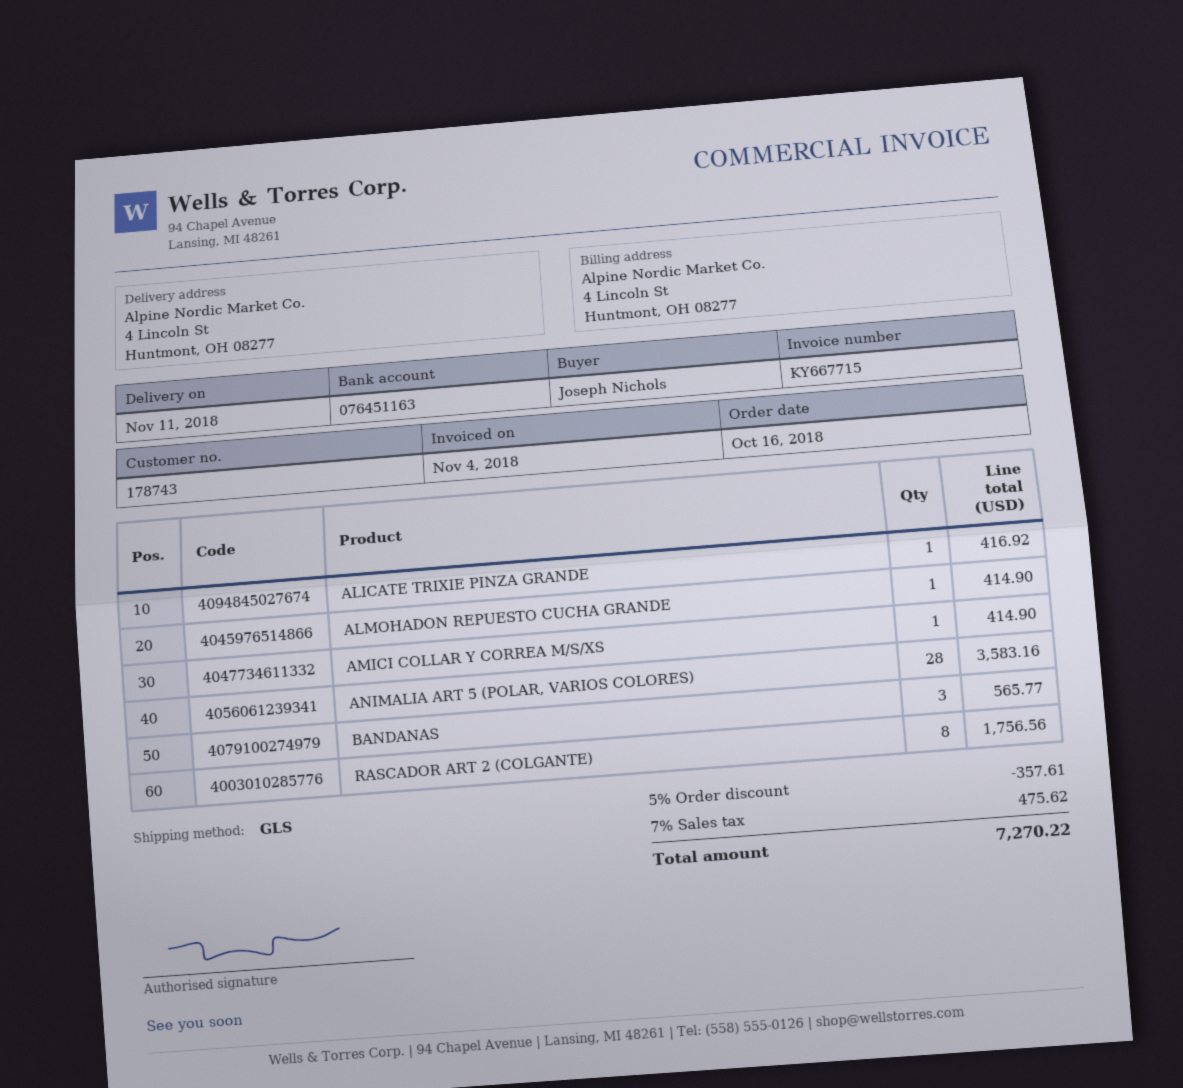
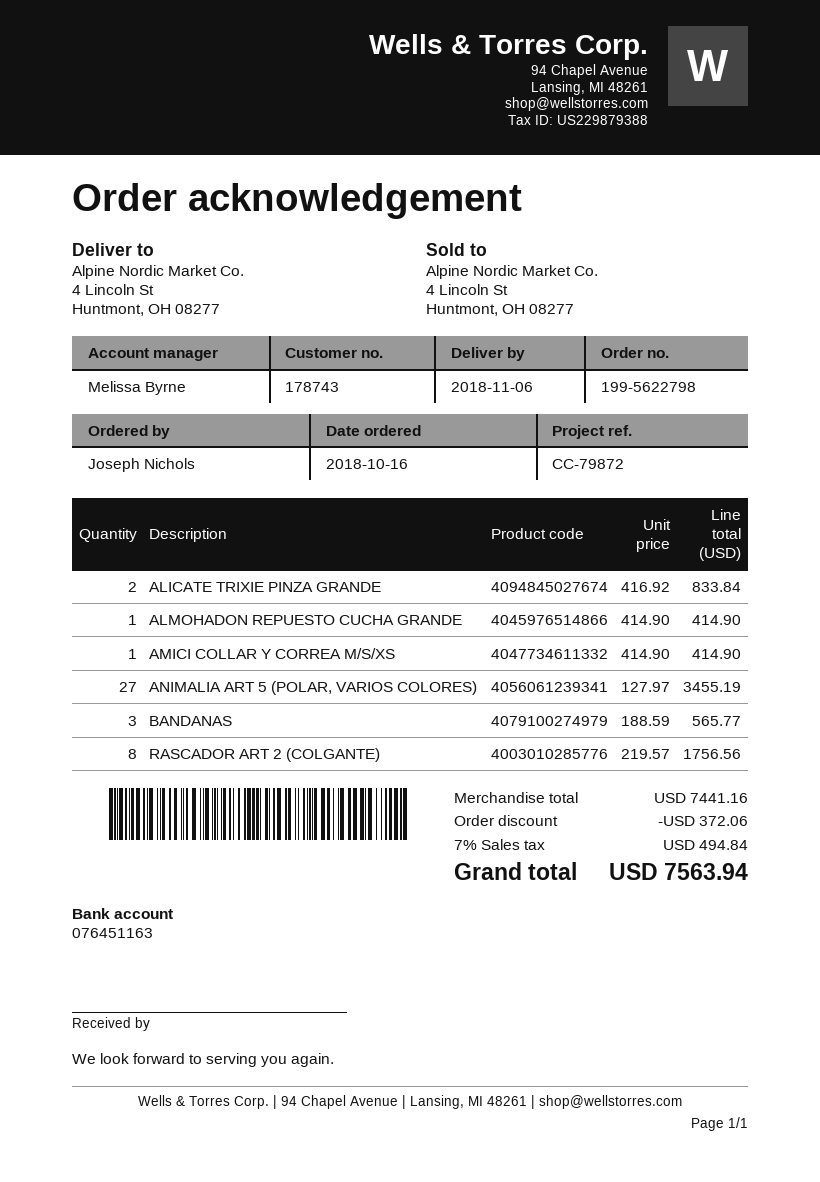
delivery date: 2018-11-11 -> 2018-11-06
ALICATE TRIXIE PINZA GRANDE: 1 for 416.92 -> 2 for 833.84
ANIMALIA ART 5 (POLAR, VARIOS COLORES): 28 for 3583.16 -> 27 for 3455.19
discount: 357.61 -> 372.06
tax: 7% = 475.62 -> 7% = 494.84
total: 7270.22 -> 7563.94

